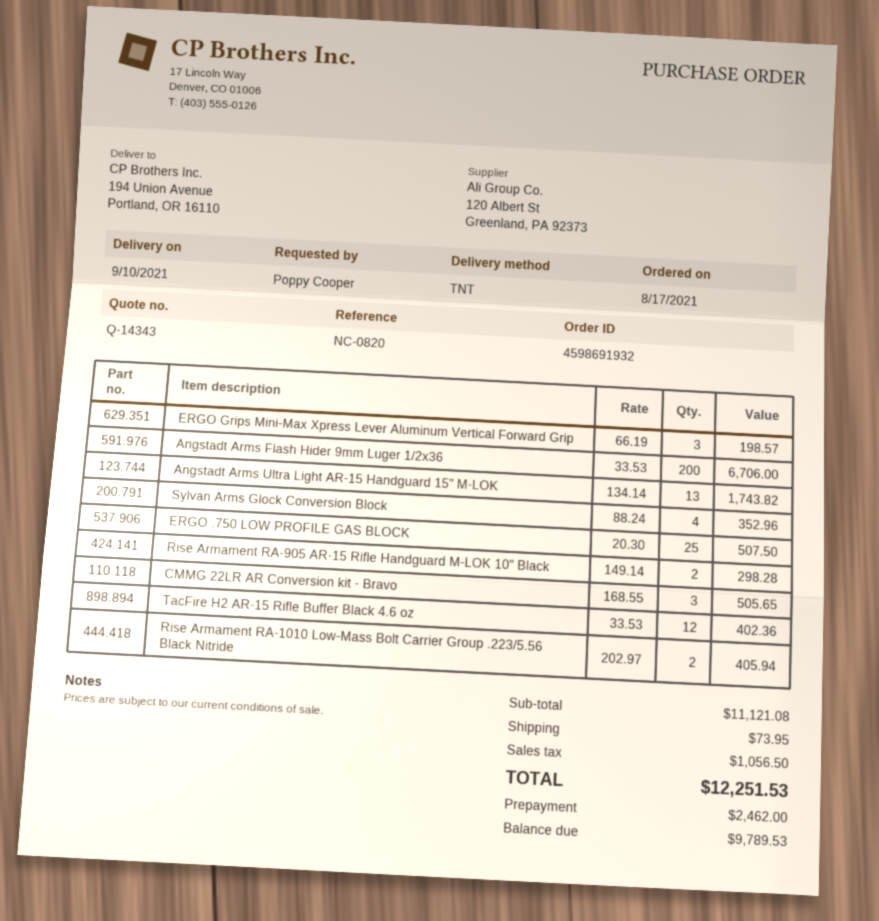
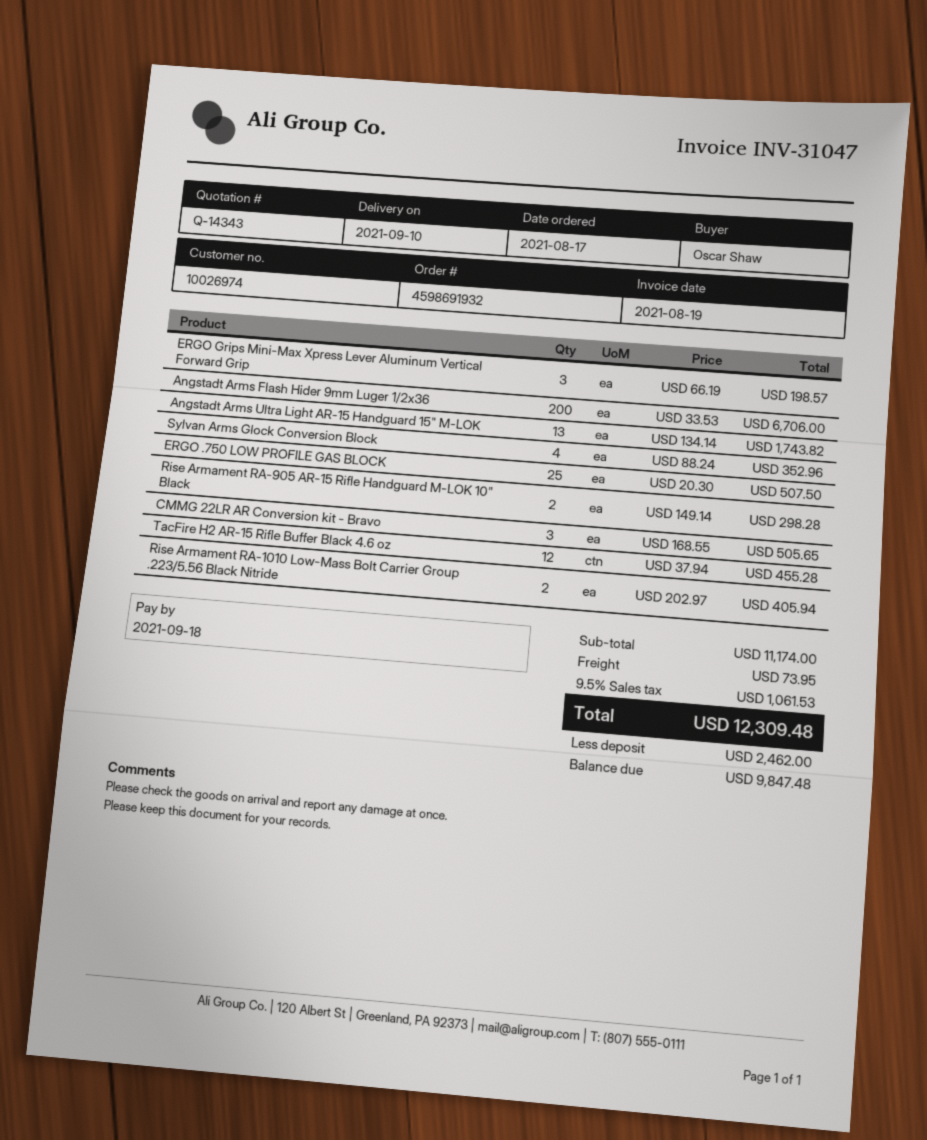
ordered by: Poppy Cooper -> Oscar Shaw
TacFire H2 AR-15 Rifle Buffer Black 4.6 oz: 12 x 33.53 = 402.36 -> 12 x 37.94 = 455.28
subtotal: 11121.08 -> 11174.00
tax: 1056.50 -> 1061.53
total: 12251.53 -> 12309.48
balance: 9789.53 -> 9847.48

